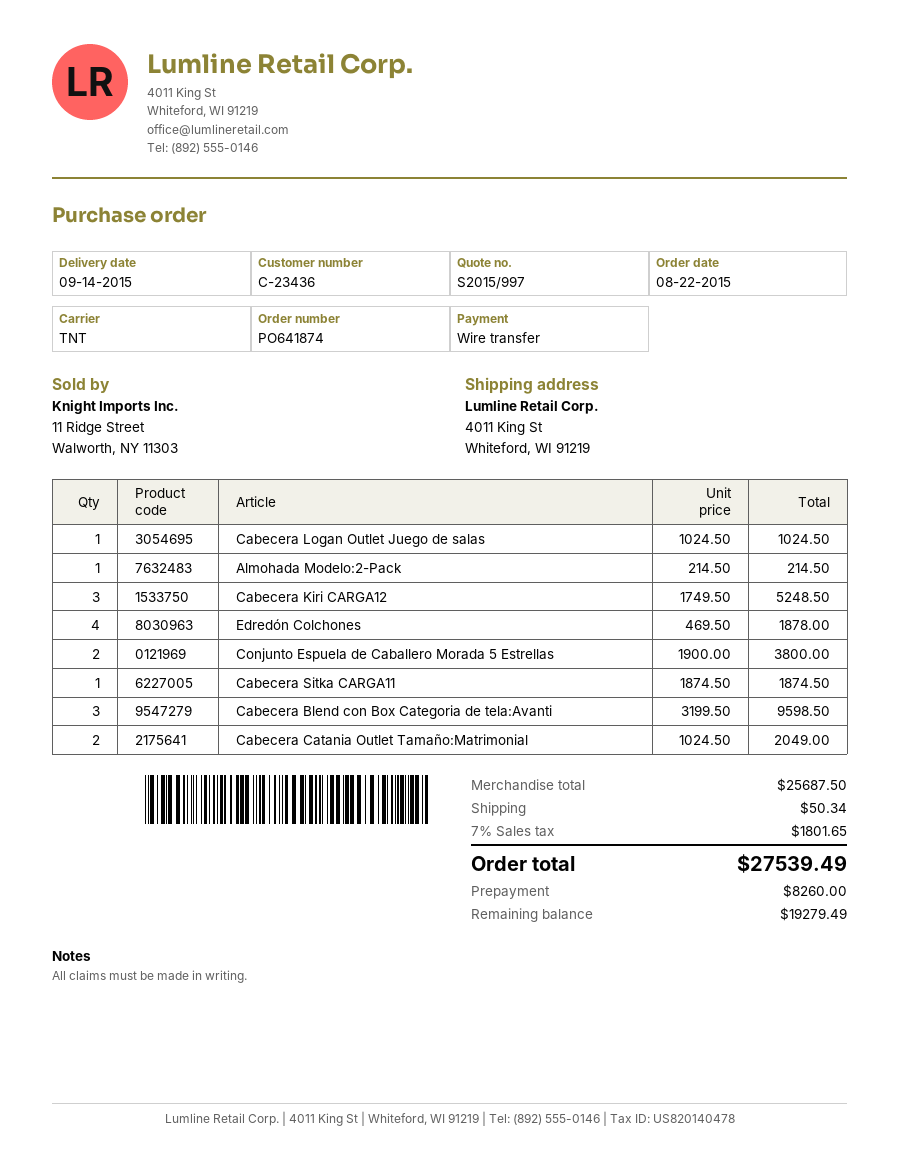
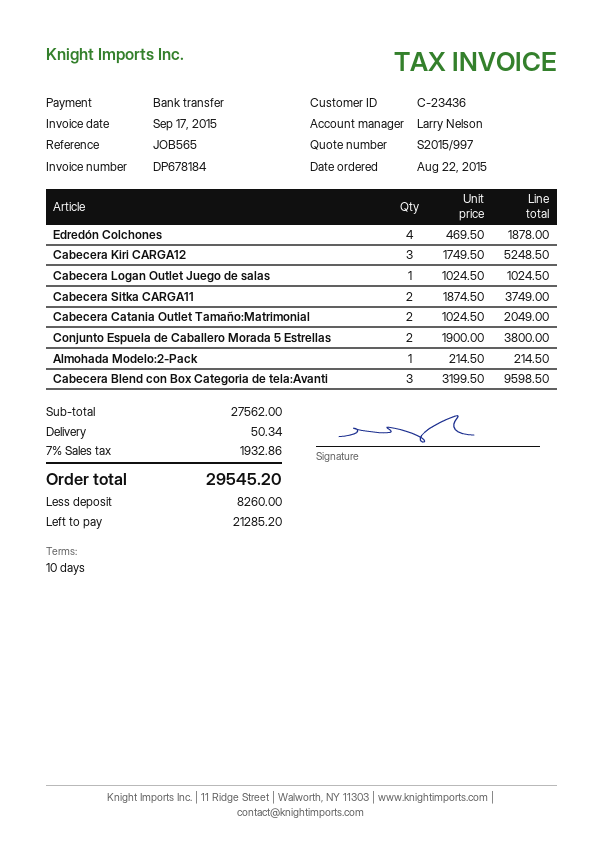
Cabecera Sitka CARGA11: 1 x 1874.50 = 1874.50 -> 2 x 1874.50 = 3749.00
subtotal: 25687.50 -> 27562.00
tax: 7% = 1801.65 -> 7% = 1932.86
total: 27539.49 -> 29545.20
balance: 19279.49 -> 21285.20

